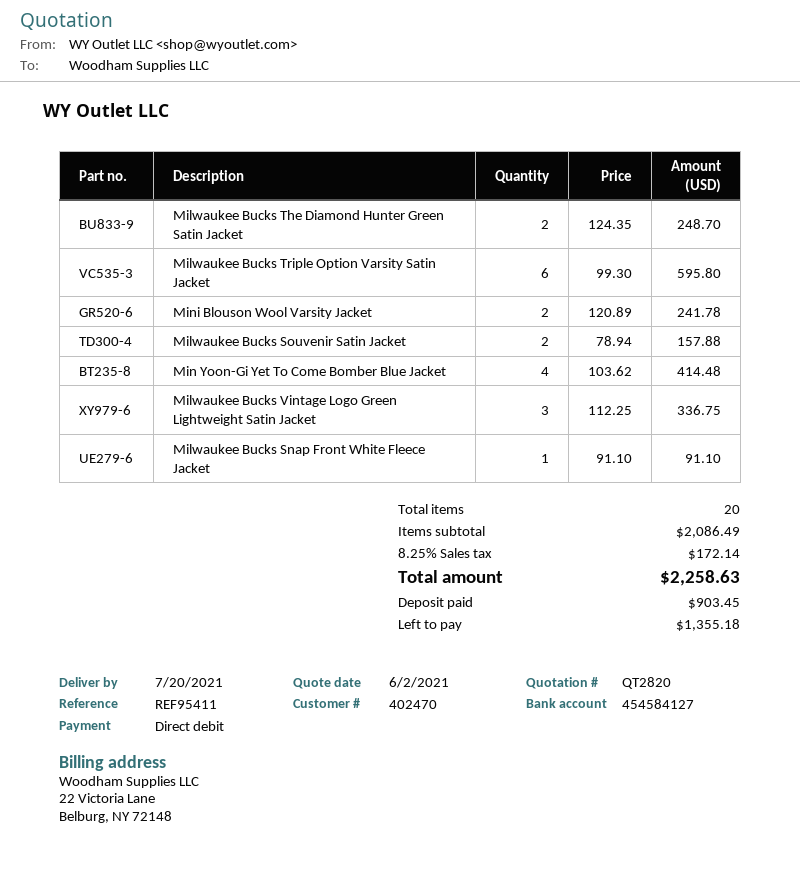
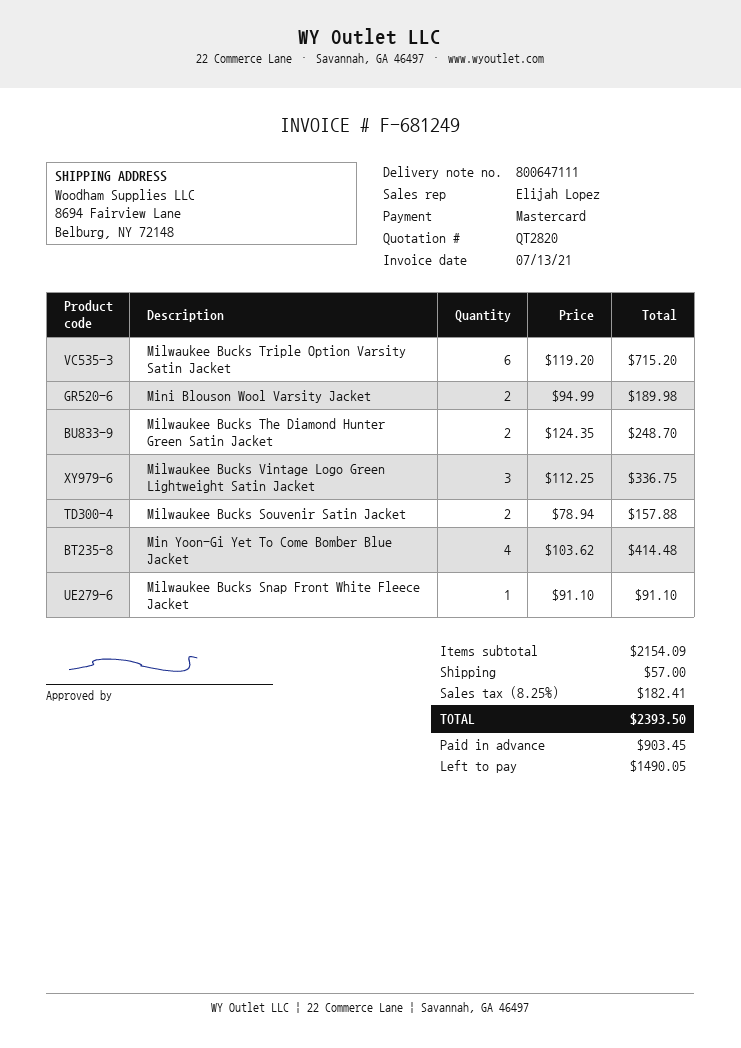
payment method: direct debit -> Mastercard
Milwaukee Bucks Triple Option Varsity Satin Jacket: 6 x 99.30 = 595.80 -> 6 x 119.20 = 715.20
Mini Blouson Wool Varsity Jacket: 2 x 120.89 = 241.78 -> 2 x 94.99 = 189.98
subtotal: 2086.49 -> 2154.09
shipping: none -> 57.00
tax: 8.25% = 172.14 -> 8.25% = 182.41
total: 2258.63 -> 2393.50
balance: 1355.18 -> 1490.05

